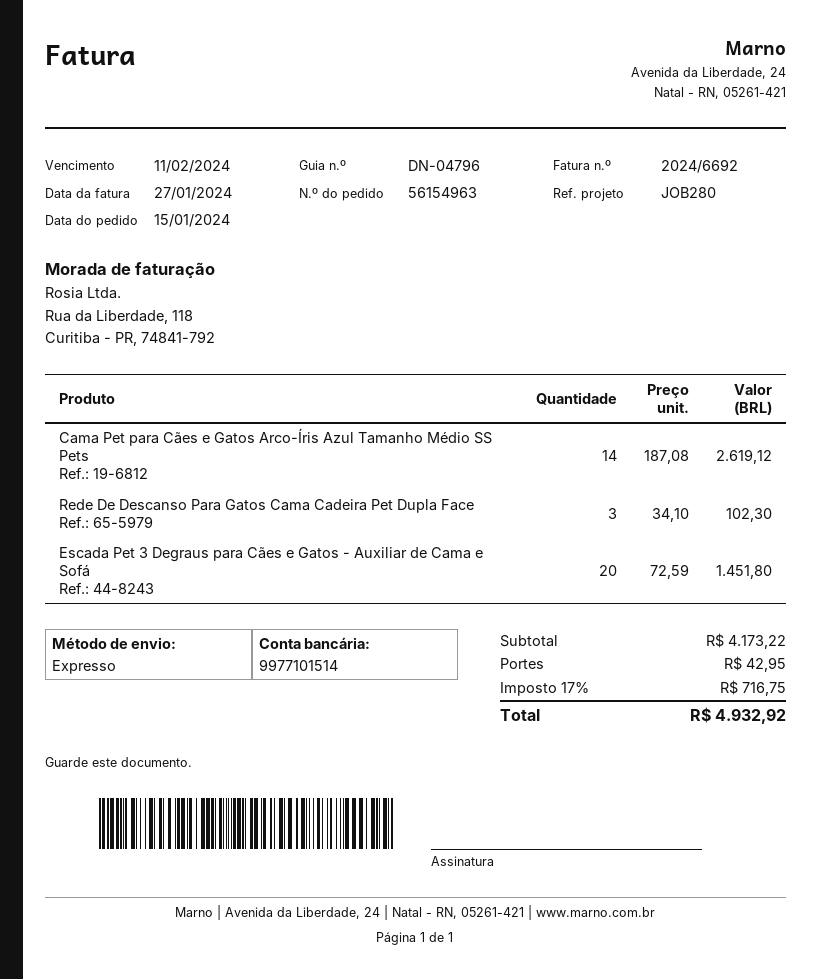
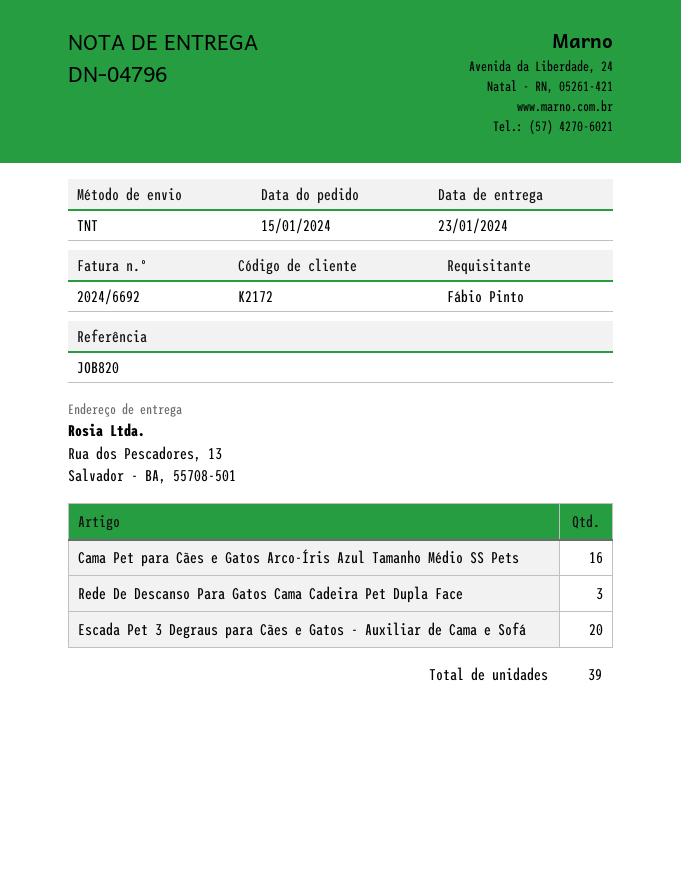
reference: JOB280 -> JOB820
shipping method: express -> TNT
Cama Pet para Cães e Gatos Arco-Íris Azul Tamanho Médio SS Pets: 14 -> 16

